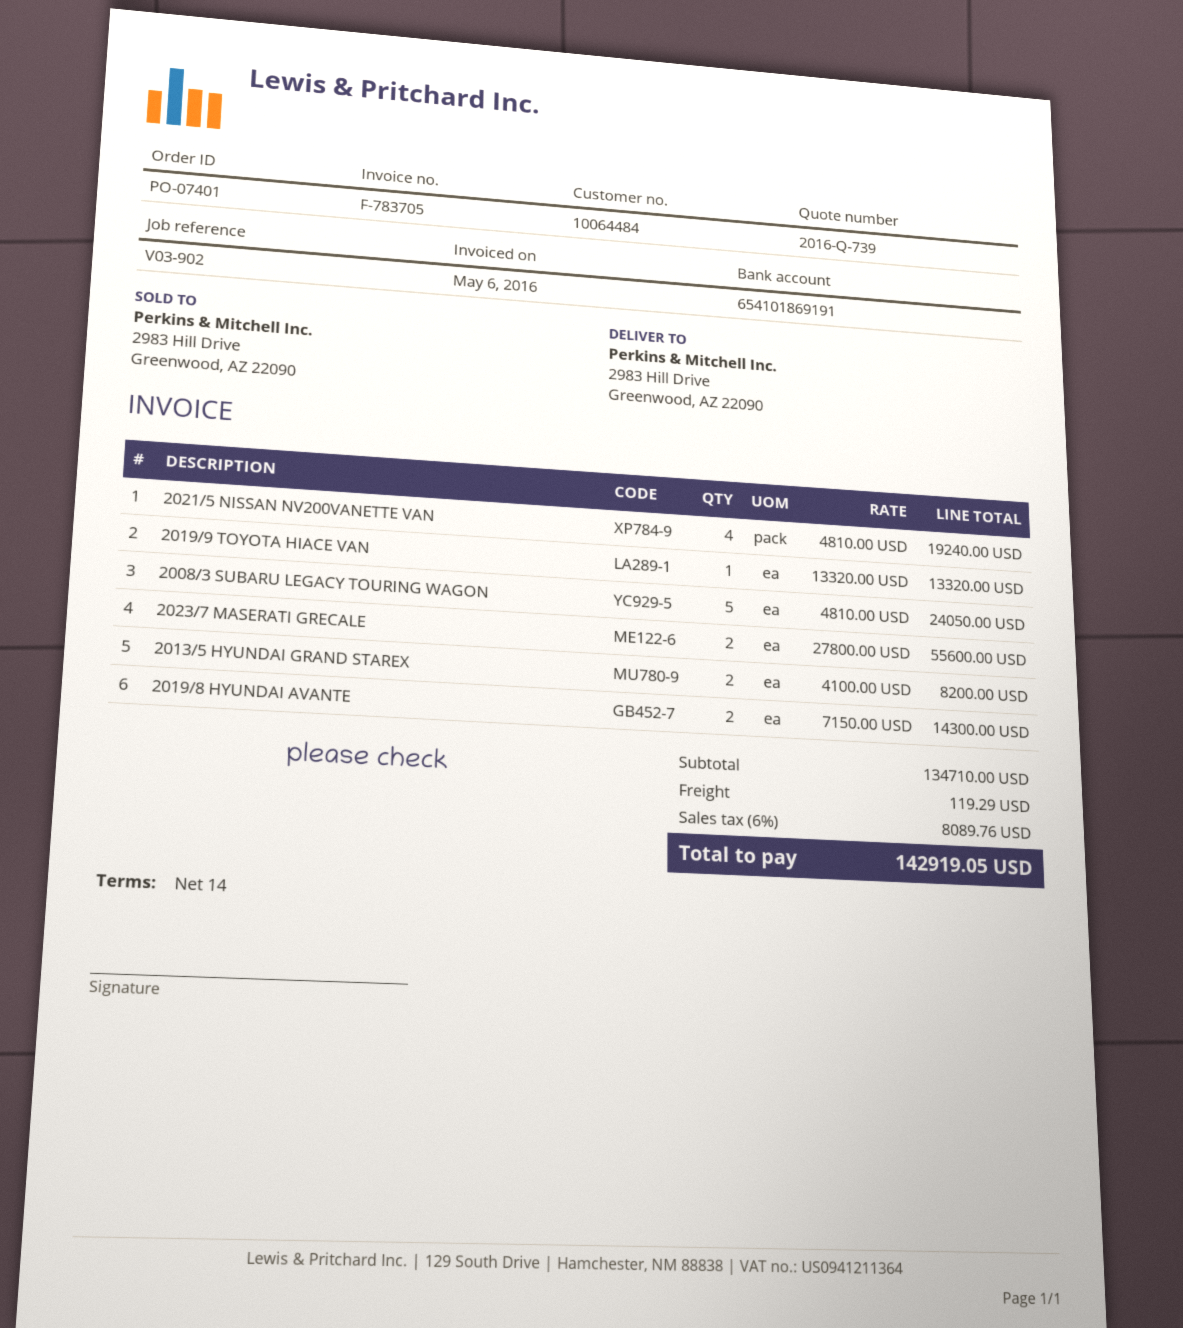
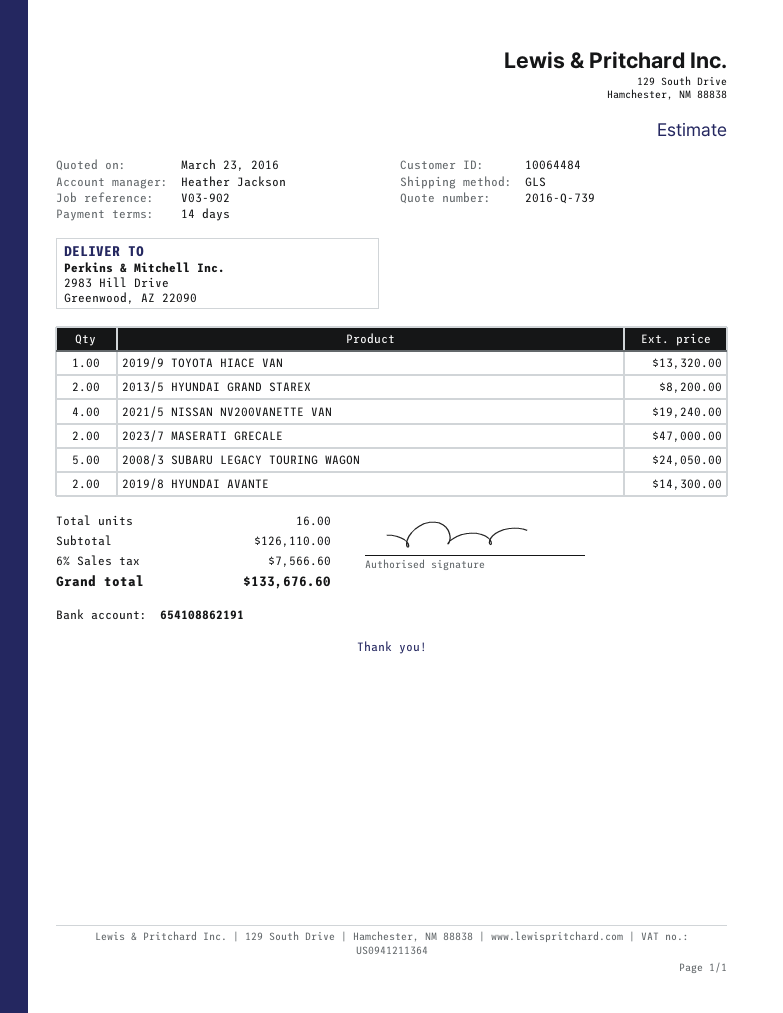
bank account: 654101869191 -> 654108862191
2023/7 MASERATI GRECALE: 2 for 55600.00 -> 2 for 47000.00
subtotal: 134710.00 -> 126110.00
shipping: 119.29 -> none
tax: 6% = 8089.76 -> 6% = 7566.60
total: 142919.05 -> 133676.60

